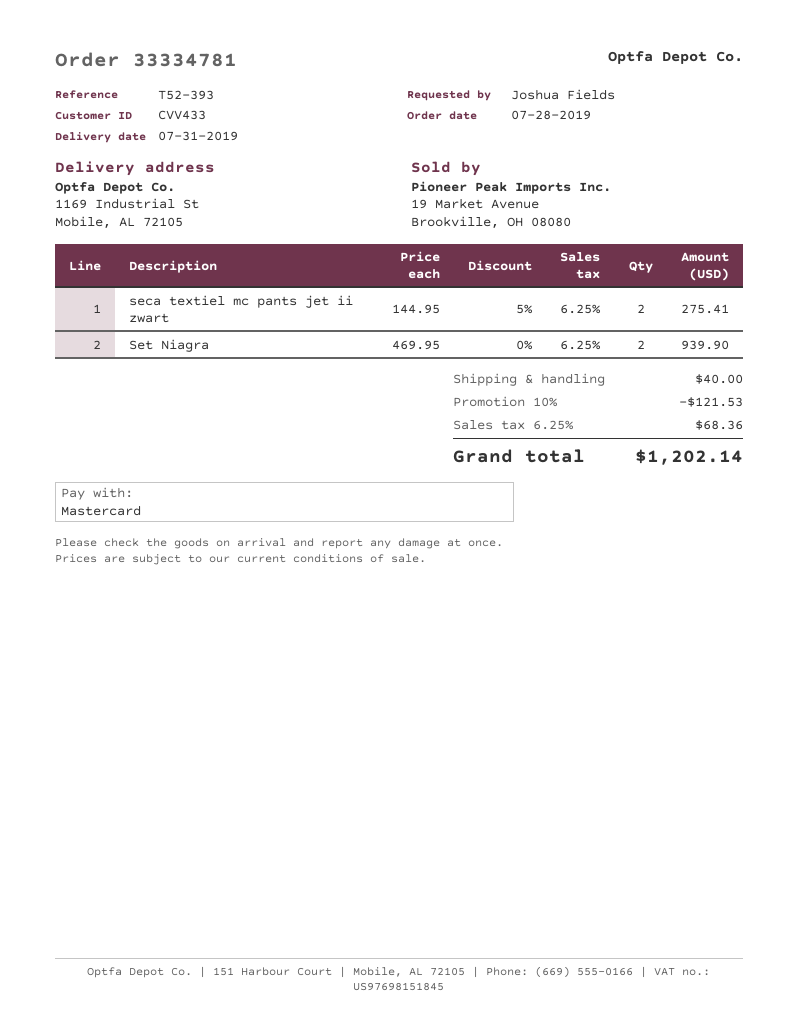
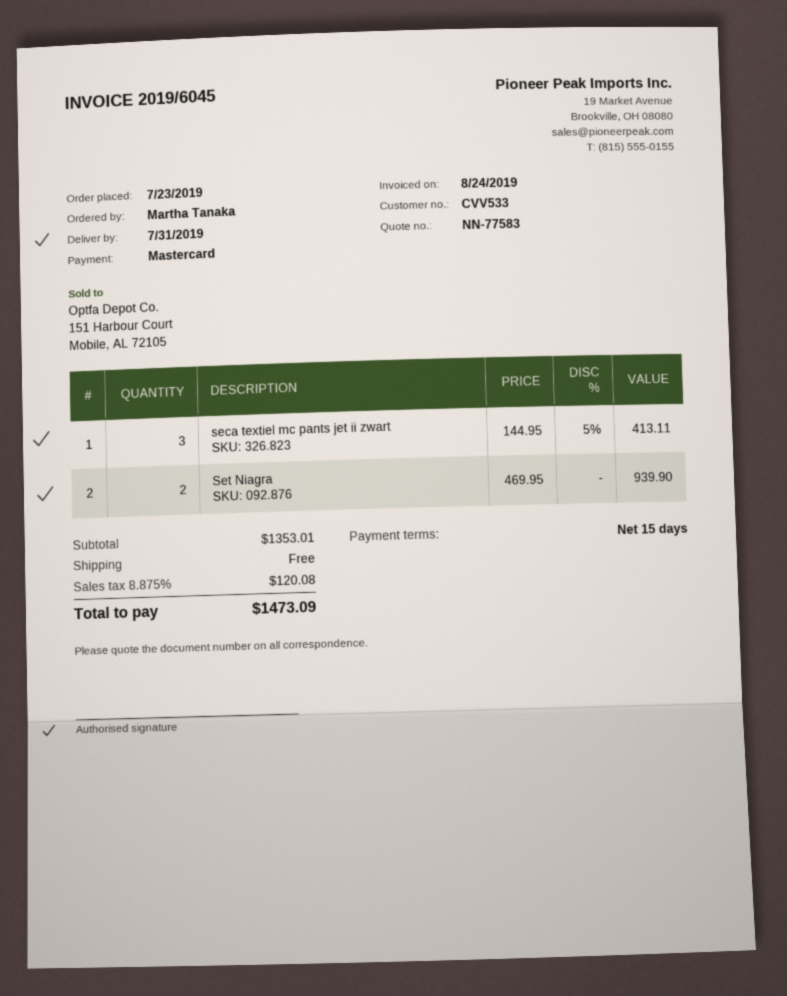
order date: 2019-07-28 -> 2019-07-23
customer number: CVV433 -> CVV533
ordered by: Joshua Fields -> Martha Tanaka
seca textiel mc pants jet ii zwart: 2 x 144.95 - 5% = 275.41 -> 3 x 144.95 - 5% = 413.11
discount: 10% = 121.53 -> none
shipping: 40.00 -> 0.00
tax: 6.25% = 68.36 -> 8.875% = 120.08
total: 1202.14 -> 1473.09

